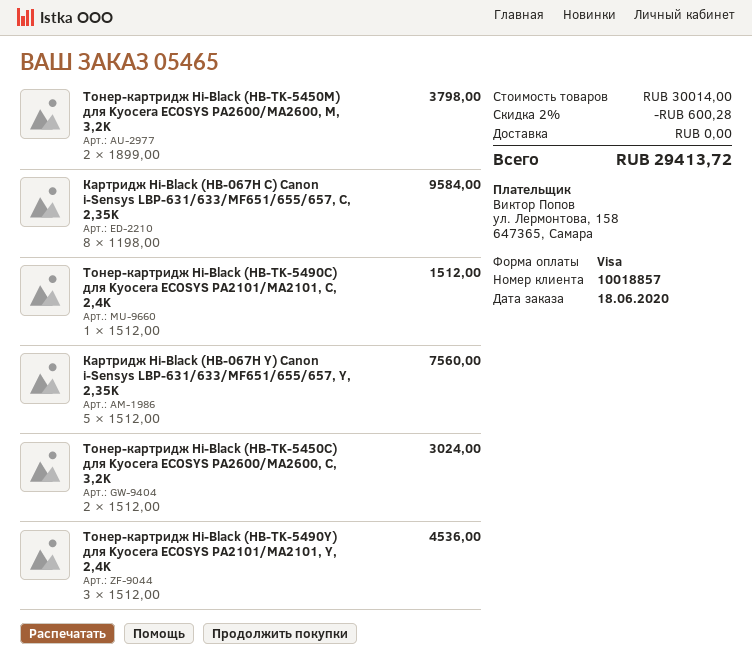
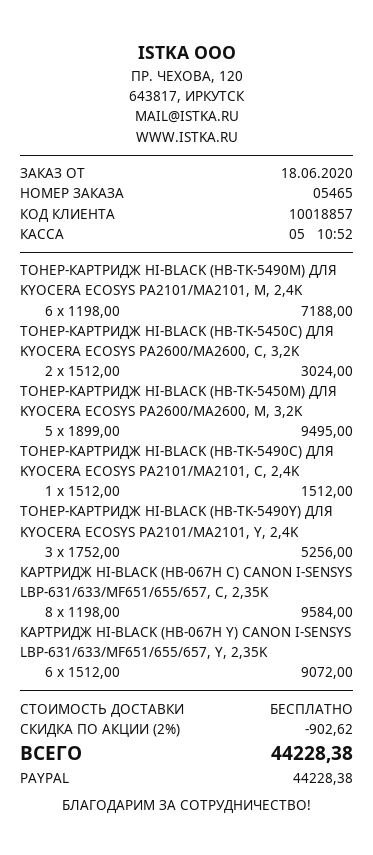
payment method: Visa -> PayPal
Тонер-картридж Hi-Black (HB-TK-5450M) для Kyocera ECOSYS PA2600/MA2600, M, 3,2K: 2 x 1899.00 = 3798.00 -> 5 x 1899.00 = 9495.00
Картридж Hi-Black (HB-067H Y) Canon i-Sensys LBP-631/633/MF651/655/657, Y, 2,35K: 5 x 1512.00 = 7560.00 -> 6 x 1512.00 = 9072.00
Тонер-картридж Hi-Black (HB-TK-5490Y) для Kyocera ECOSYS PA2101/MA2101, Y, 2,4K: 3 x 1512.00 = 4536.00 -> 3 x 1752.00 = 5256.00
ТОНЕР-КАРТРИДЖ HI-BLACK (HB-TK-5490M) ДЛЯ KYOCERA ECOSYS PA2101/MA2101, M, 2,4K: none -> 6 x 1198.00 = 7188.00
discount: 2% = 600.28 -> 2% = 902.62
total: 29413.72 -> 44228.38

